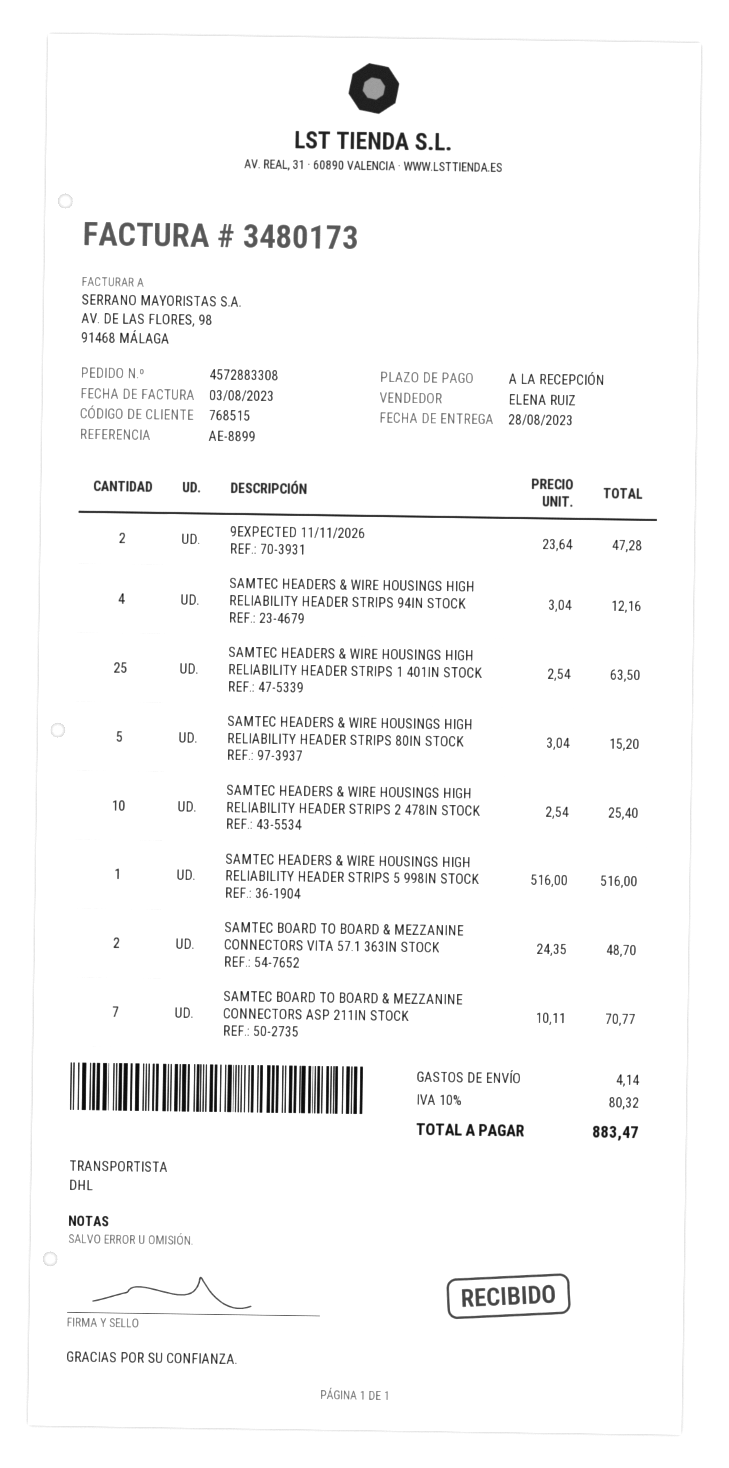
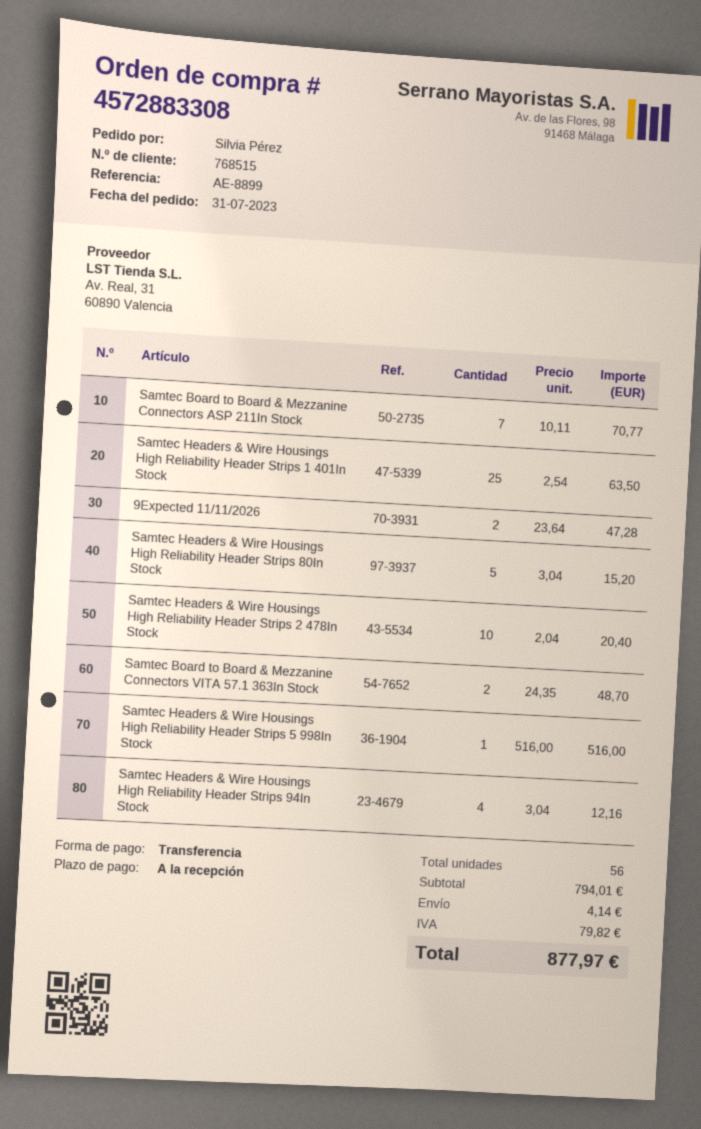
SAMTEC HEADERS & WIRE HOUSINGS HIGH RELIABILITY HEADER STRIPS 2 478IN STOCK: 10 x 2.54 = 25.40 -> 10 x 2.04 = 20.40
tax: 80.32 -> 79.82
total: 883.47 -> 877.97

